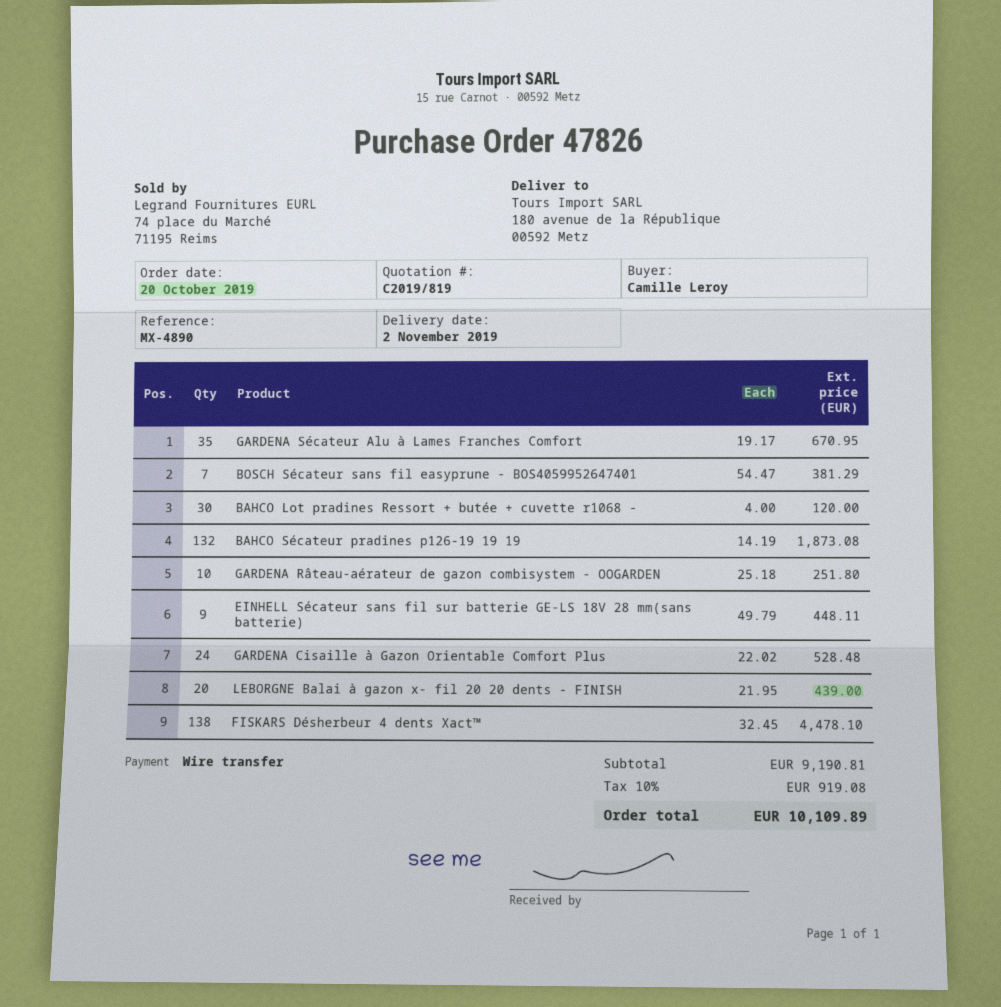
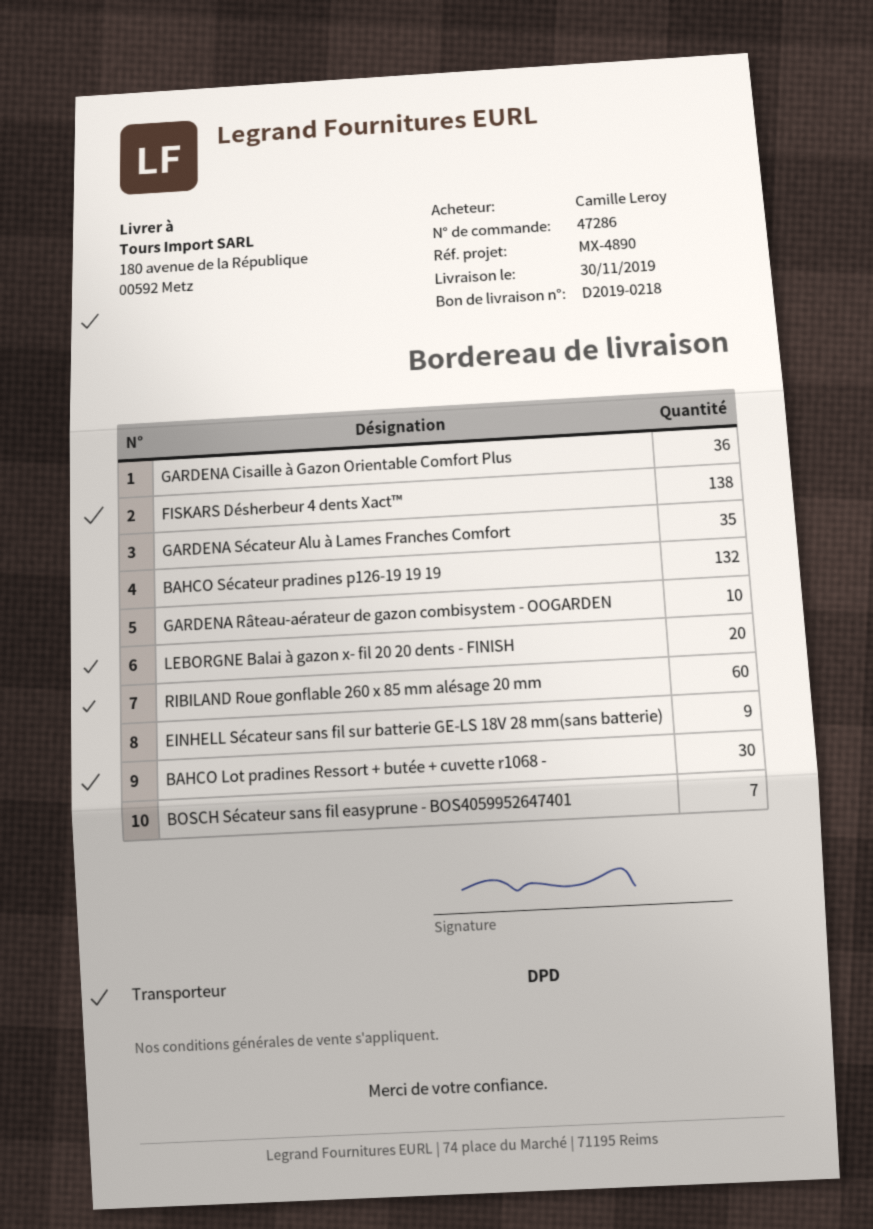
order number: 47826 -> 47286
delivery date: 2019-11-02 -> 2019-11-30
GARDENA Cisaille à Gazon Orientable Comfort Plus: 24 -> 36
RIBILAND Roue gonflable 260 x 85 mm alésage 20 mm: none -> 60

